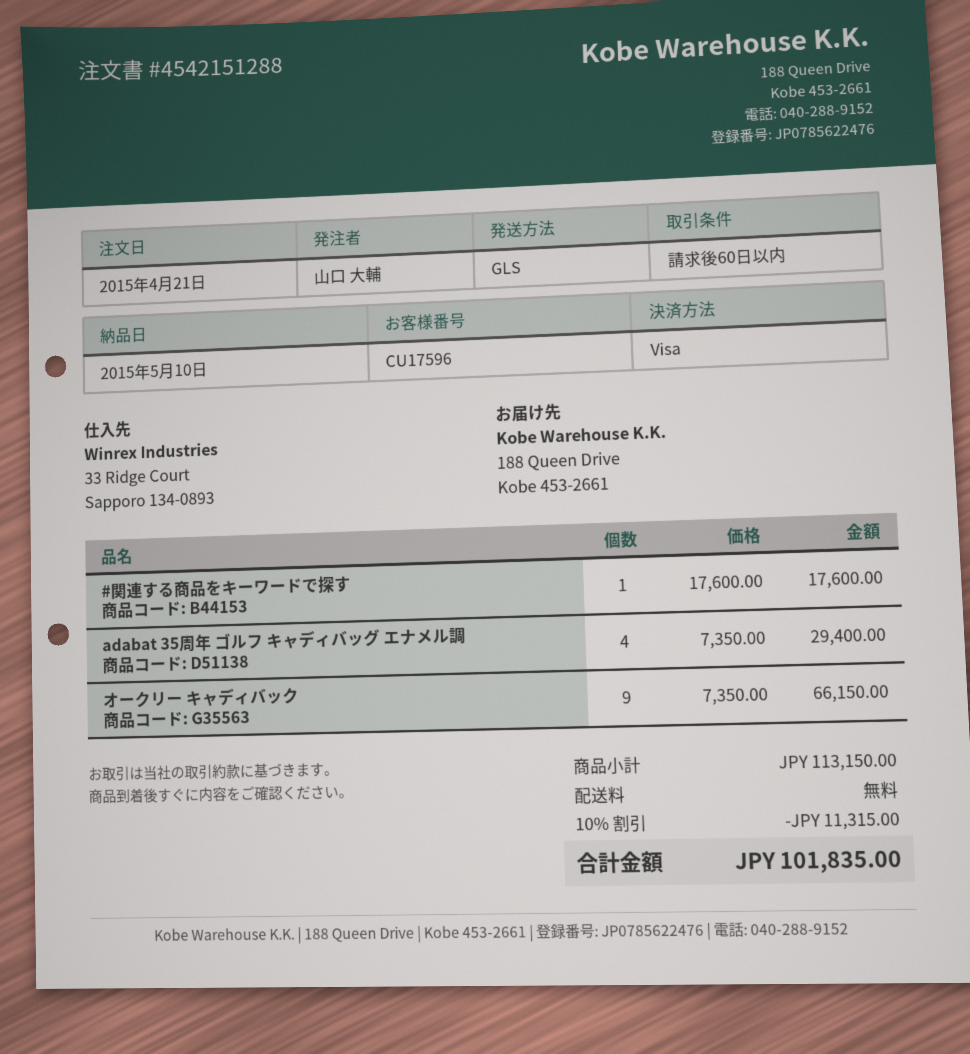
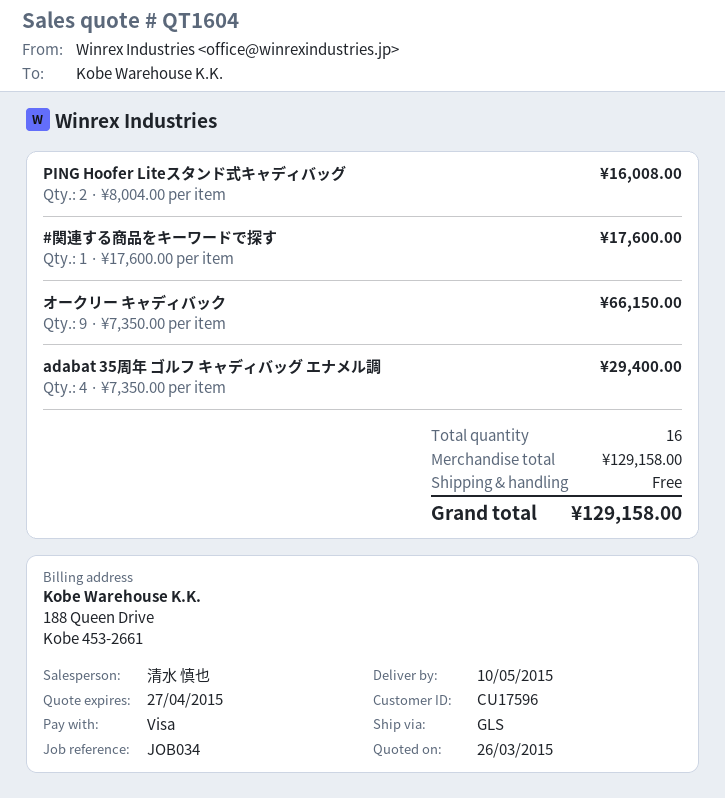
PING Hoofer Liteスタンド式キャディバッグ: none -> 2 x 8004.00 = 16008.00
subtotal: 113150.00 -> 129158.00
discount: 10% = 11315.00 -> none
total: 101835.00 -> 129158.00

